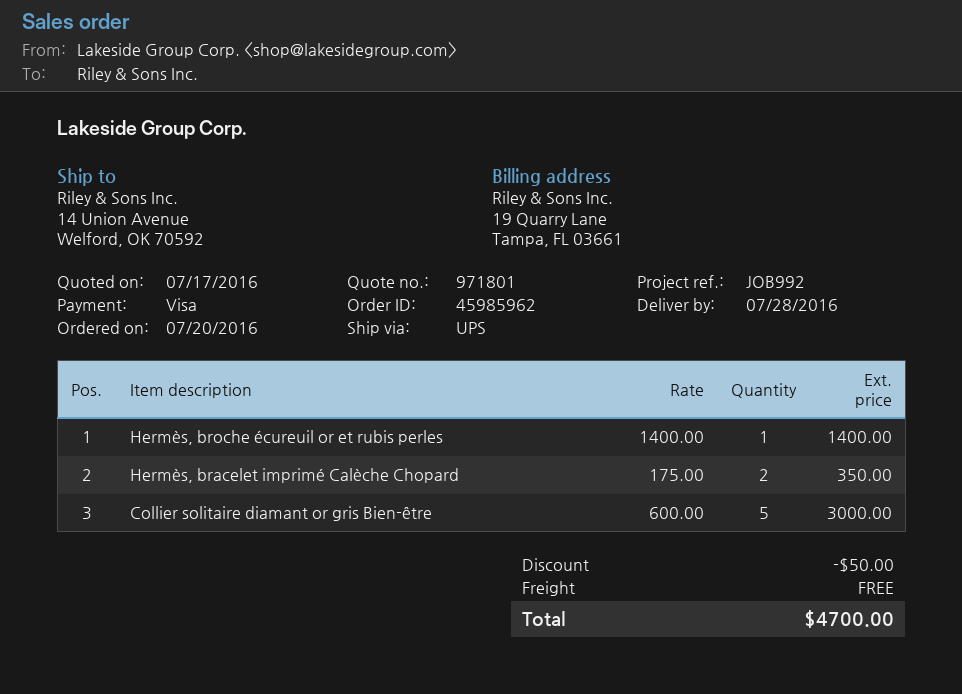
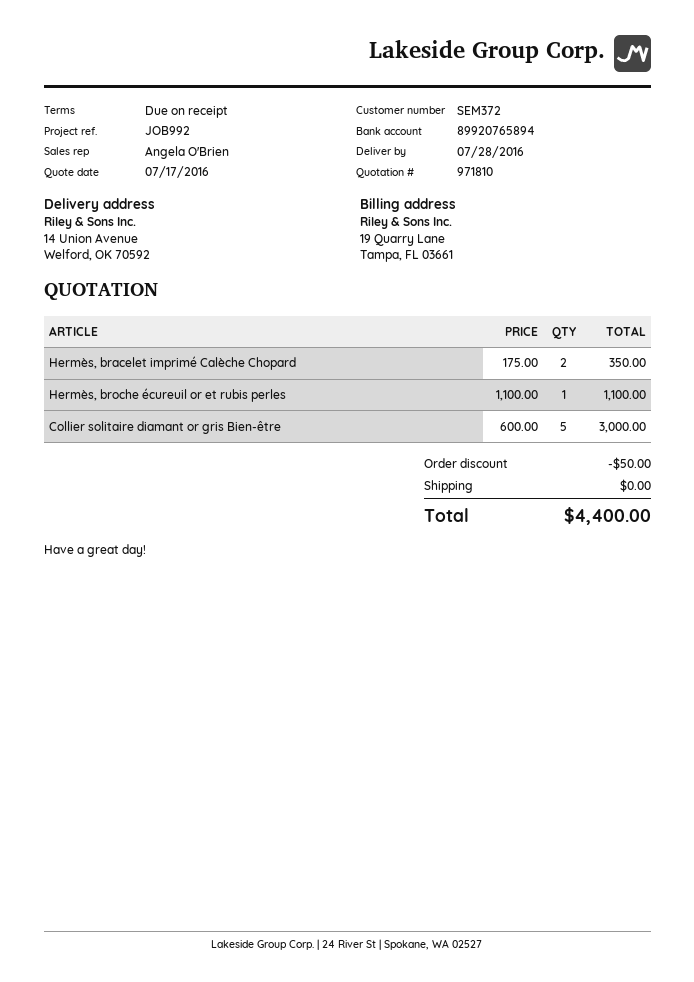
quote number: 971801 -> 971810
Hermès, broche écureuil or et rubis perles: 1 x 1400.00 = 1400.00 -> 1 x 1100.00 = 1100.00
total: 4700.00 -> 4400.00

